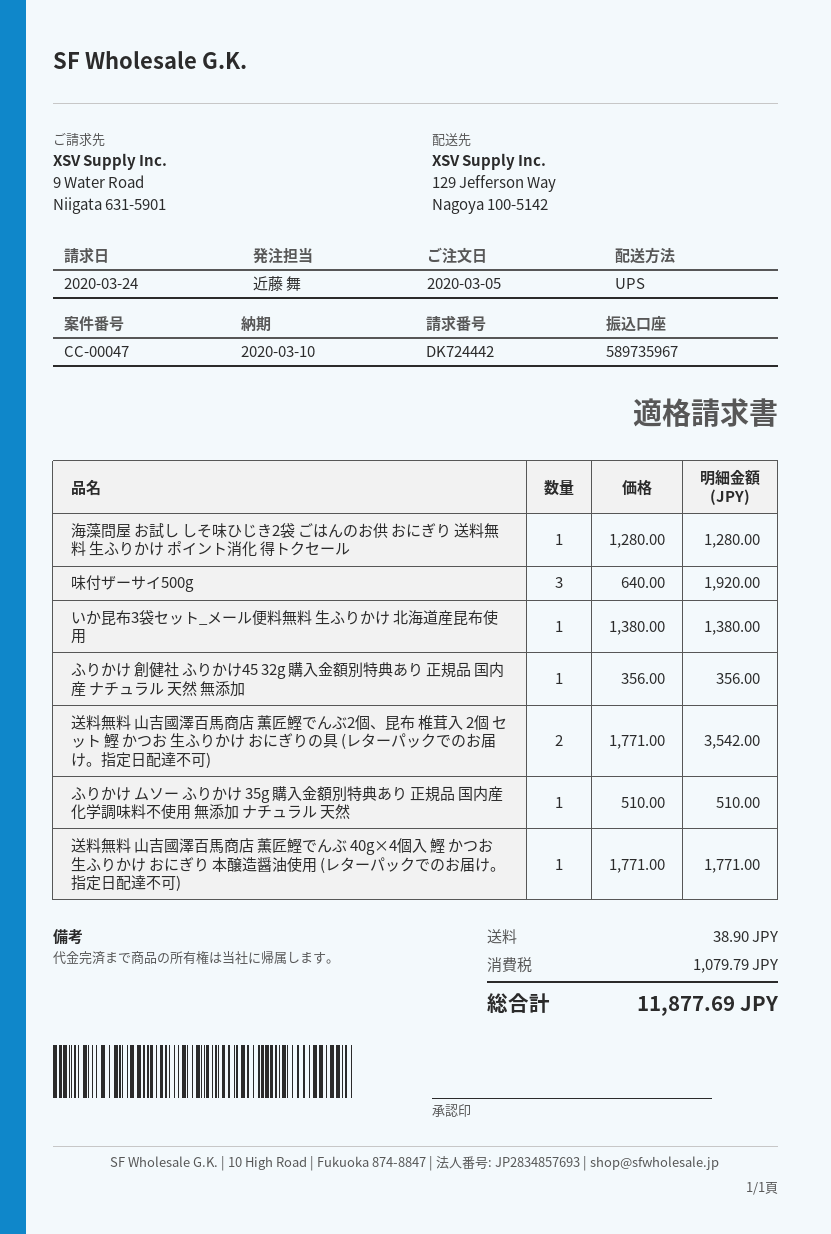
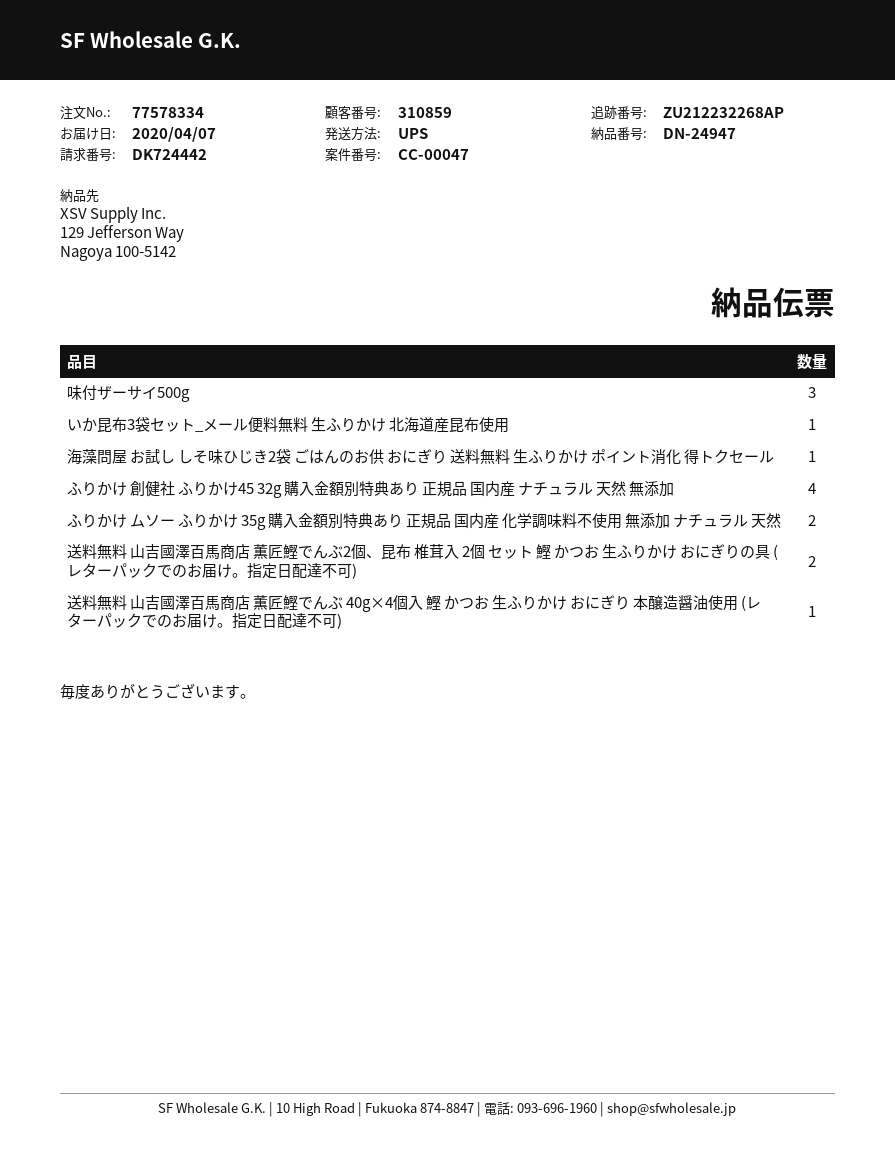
delivery date: 2020-03-10 -> 2020-04-07
ふりかけ 創健社 ふりかけ45 32g 購入金額別特典あり 正規品 国内産 ナチュラル 天然 無添加: 1 -> 4
ふりかけ ムソー ふりかけ 35g 購入金額別特典あり 正規品 国内産 化学調味料不使用 無添加 ナチュラル 天然: 1 -> 2

